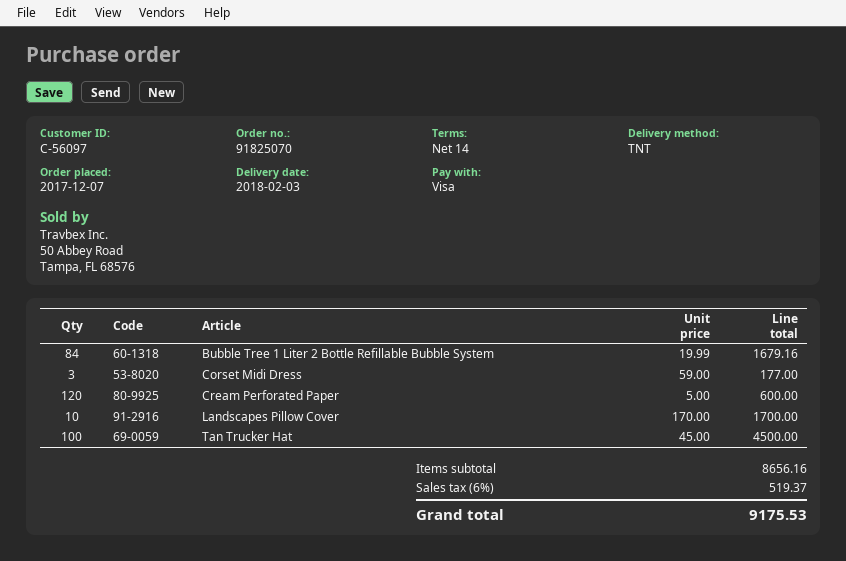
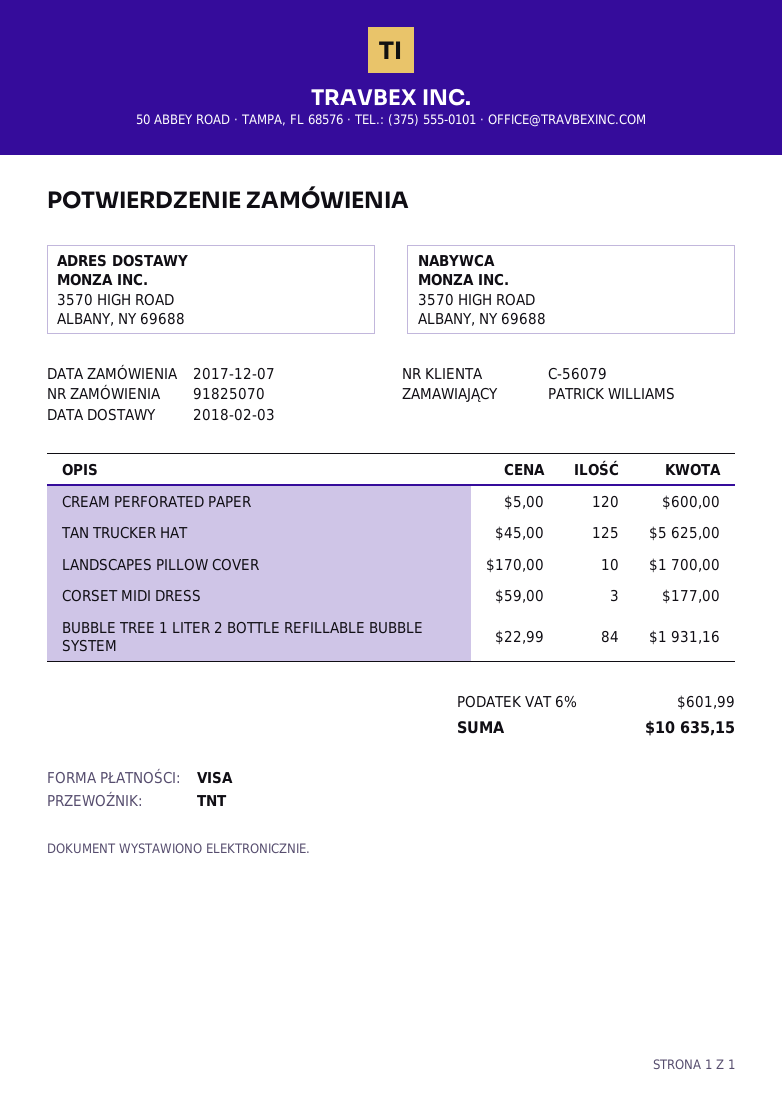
customer number: C-56097 -> C-56079
Bubble Tree 1 Liter 2 Bottle Refillable Bubble System: 84 x 19.99 = 1679.16 -> 84 x 22.99 = 1931.16
Tan Trucker Hat: 100 x 45.00 = 4500.00 -> 125 x 45.00 = 5625.00
tax: 6% = 519.37 -> 6% = 601.99
total: 9175.53 -> 10635.15

